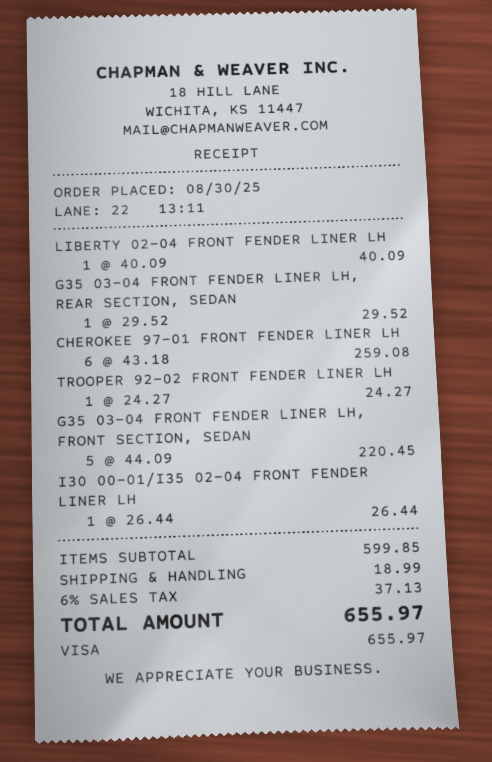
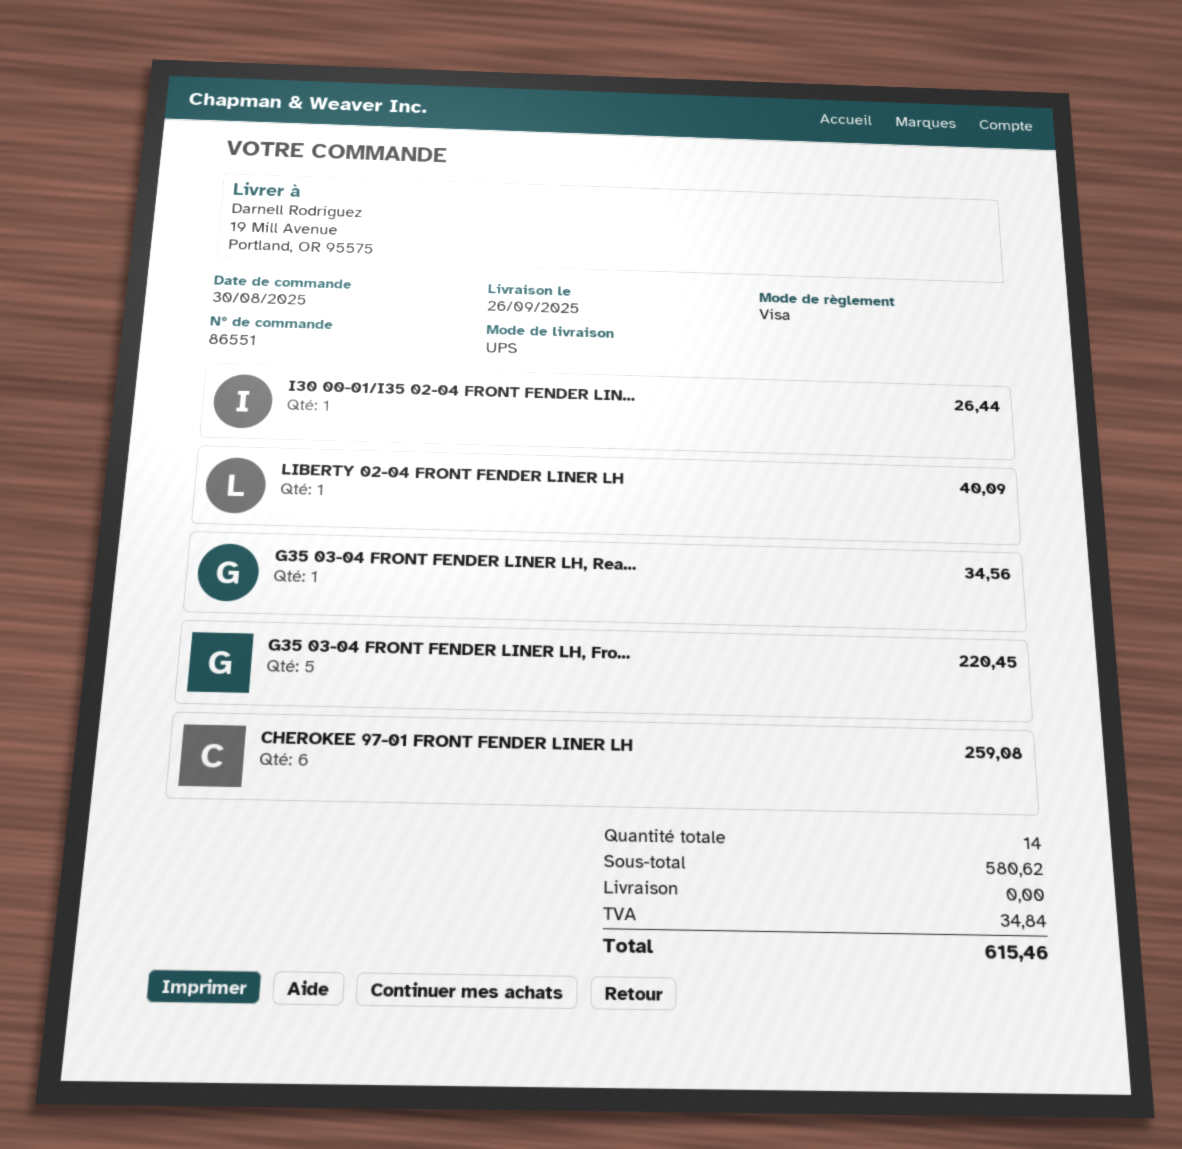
G35 03-04 FRONT FENDER LINER LH, REAR SECTION, SEDAN: 1 for 29.52 -> 1 for 34.56
TROOPER 92-02 FRONT FENDER LINER LH: 1 for 24.27 -> none
subtotal: 599.85 -> 580.62
shipping: 18.99 -> 0.00
tax: 37.13 -> 34.84
total: 655.97 -> 615.46

